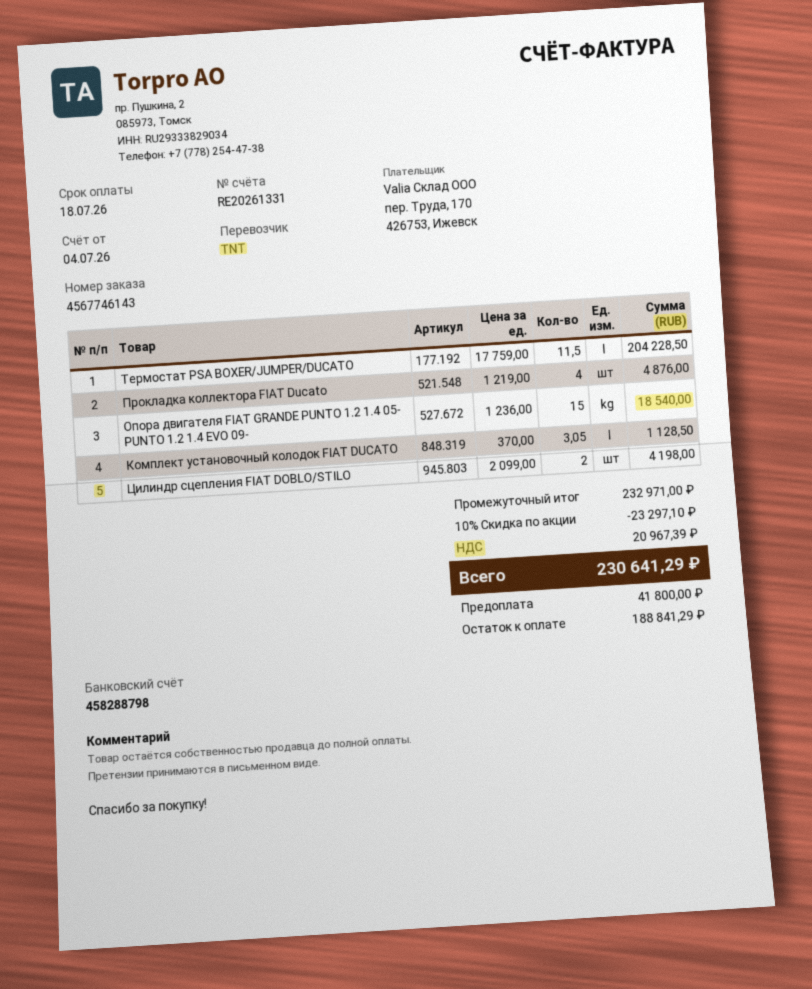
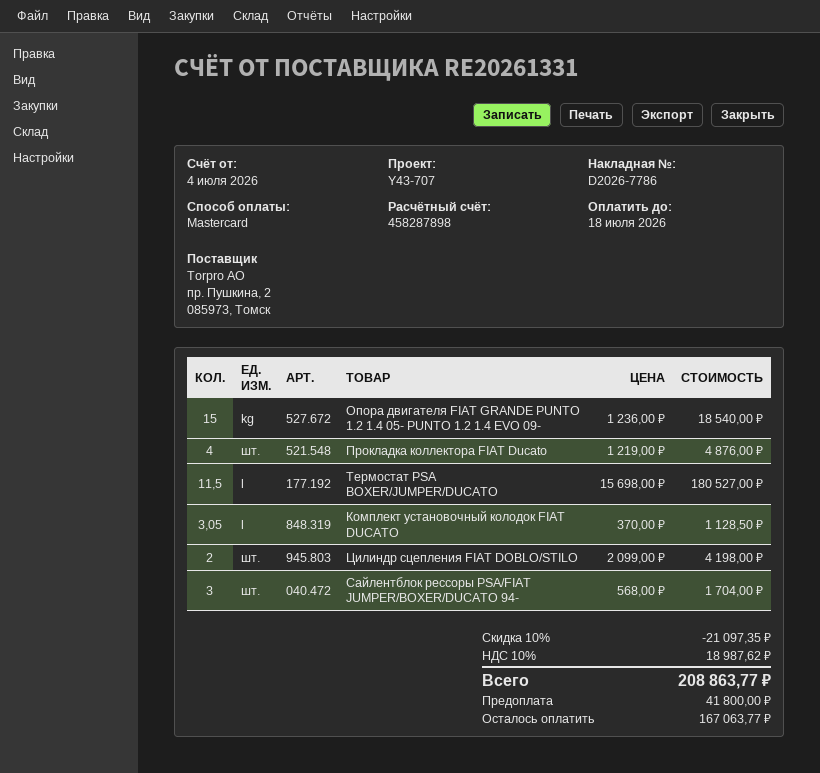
bank account: 458288798 -> 458287898
Термостат PSA BOXER/JUMPER/DUCATO: 11.5 x 17759.00 = 204228.50 -> 11.5 x 15698.00 = 180527.00
Сайлентблок рессоры PSA/FIAT JUMPER/BOXER/DUCATO 94-: none -> 3 x 568.00 = 1704.00
discount: 10% = 23297.10 -> 10% = 21097.35
tax: 20967.39 -> 18987.62
total: 230641.29 -> 208863.77
balance: 188841.29 -> 167063.77

